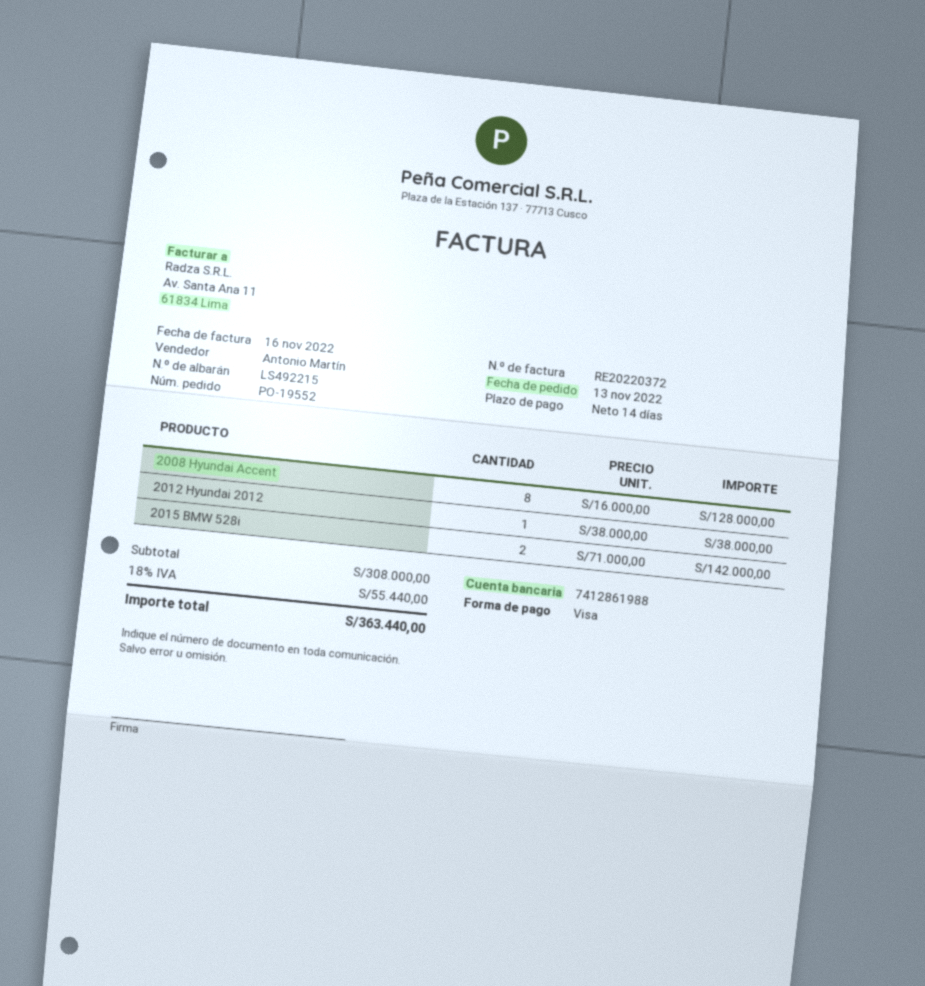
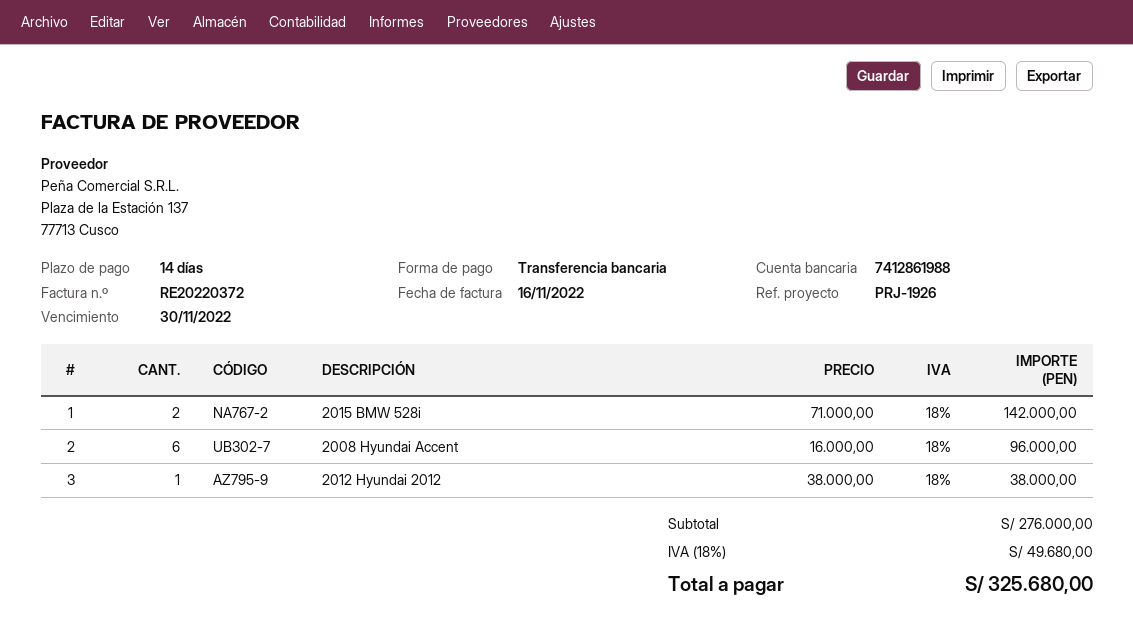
payment method: Visa -> bank transfer
2008 Hyundai Accent: 8 x 16000.00 = 128000.00 -> 6 x 16000.00 = 96000.00
subtotal: 308000.00 -> 276000.00
tax: 18% = 55440.00 -> 18% = 49680.00
total: 363440.00 -> 325680.00

